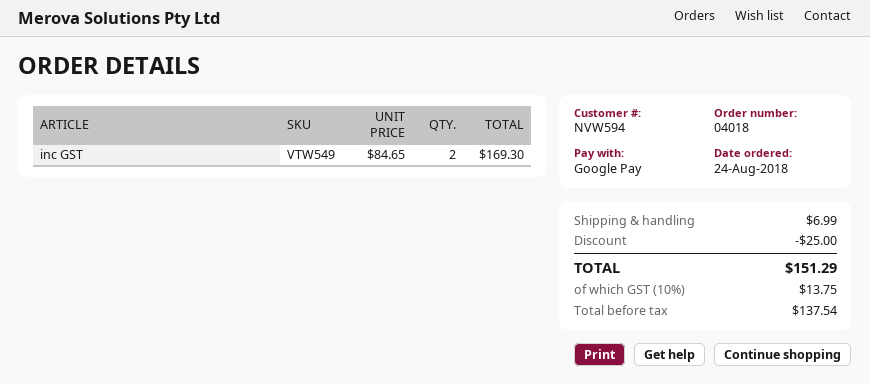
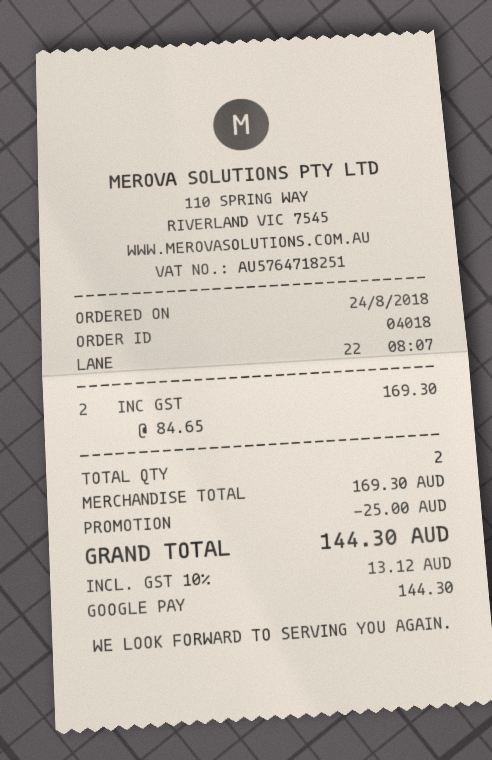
shipping: 6.99 -> none
tax: 10% = 13.75 -> 10% = 13.12
total: 151.29 -> 144.30

